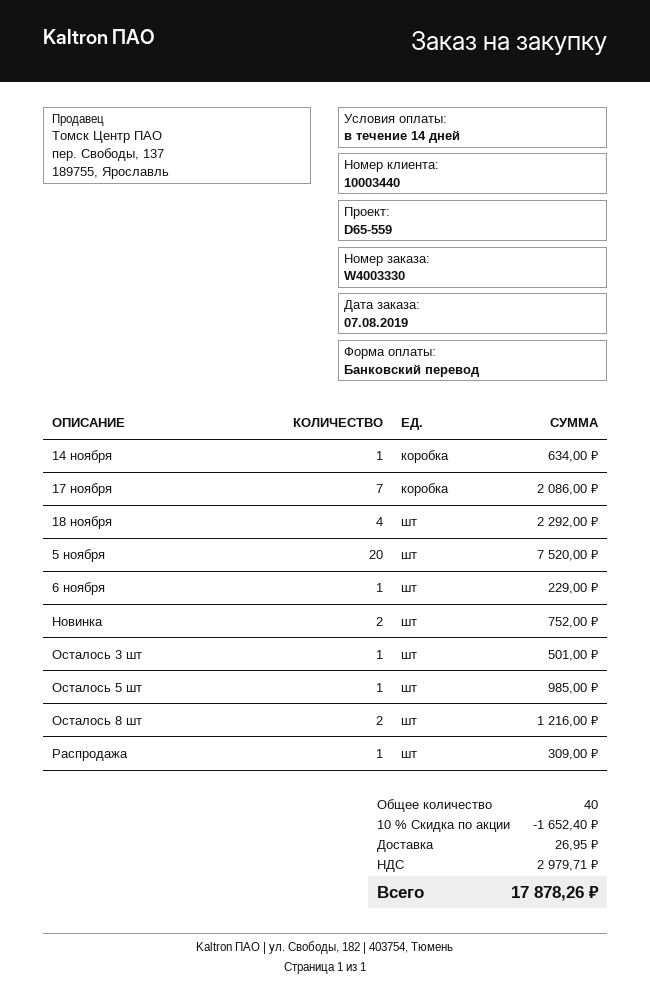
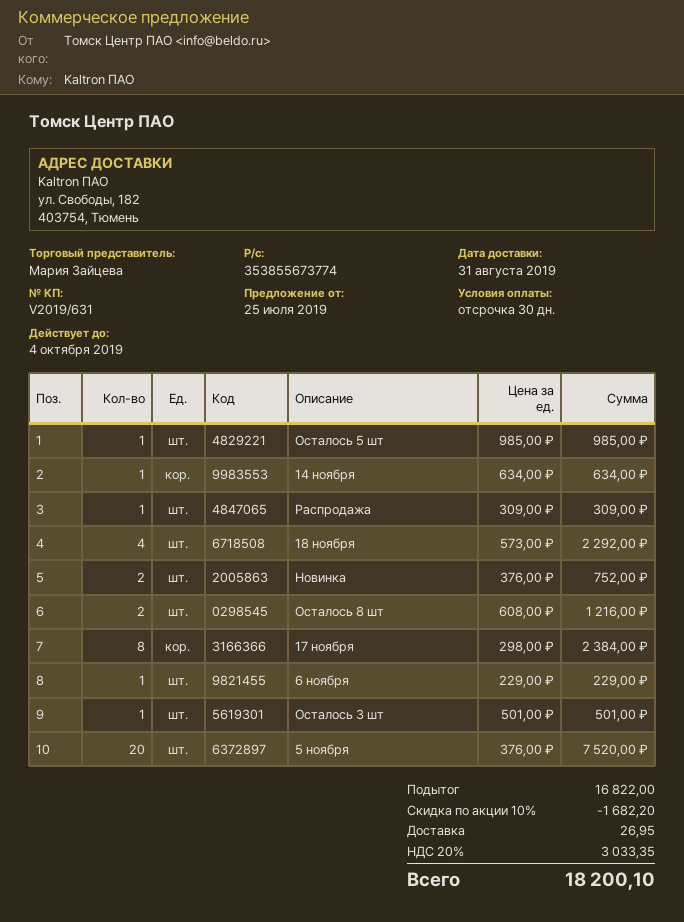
payment terms: 14 days -> 30 days
17 ноября: 7 for 2086.00 -> 8 for 2384.00
discount: 10% = 1652.40 -> 10% = 1682.20
tax: 2979.71 -> 3033.35
total: 17878.26 -> 18200.10

